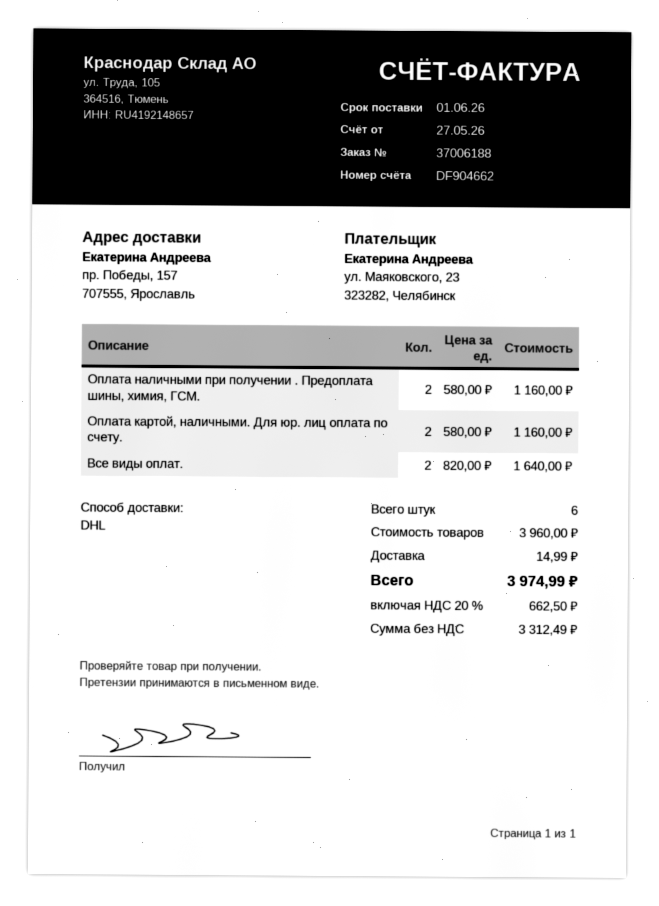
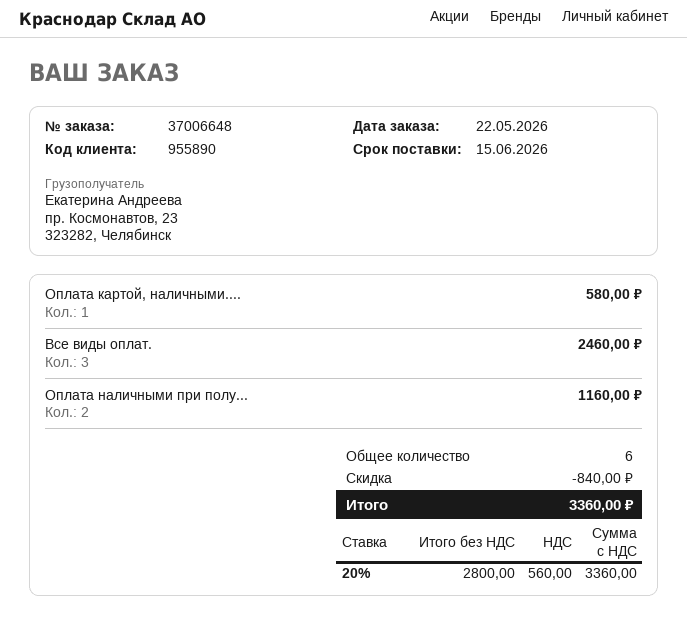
order number: 37006188 -> 37006648
delivery date: 2026-06-01 -> 2026-06-15
ship to: пр. Победы, 157, 707555, Ярославль -> пр. Космонавтов, 23, 323282, Челябинск
Оплата картой, наличными. Для юр. лиц оплата по счету.: 2 for 1160.00 -> 1 for 580.00
Все виды оплат.: 2 for 1640.00 -> 3 for 2460.00
discount: none -> 840.00
shipping: 14.99 -> none
net: 3312.49 -> 2800.00
tax: 20% = 662.50 -> 20% = 560.00
total: 3974.99 -> 3360.00

